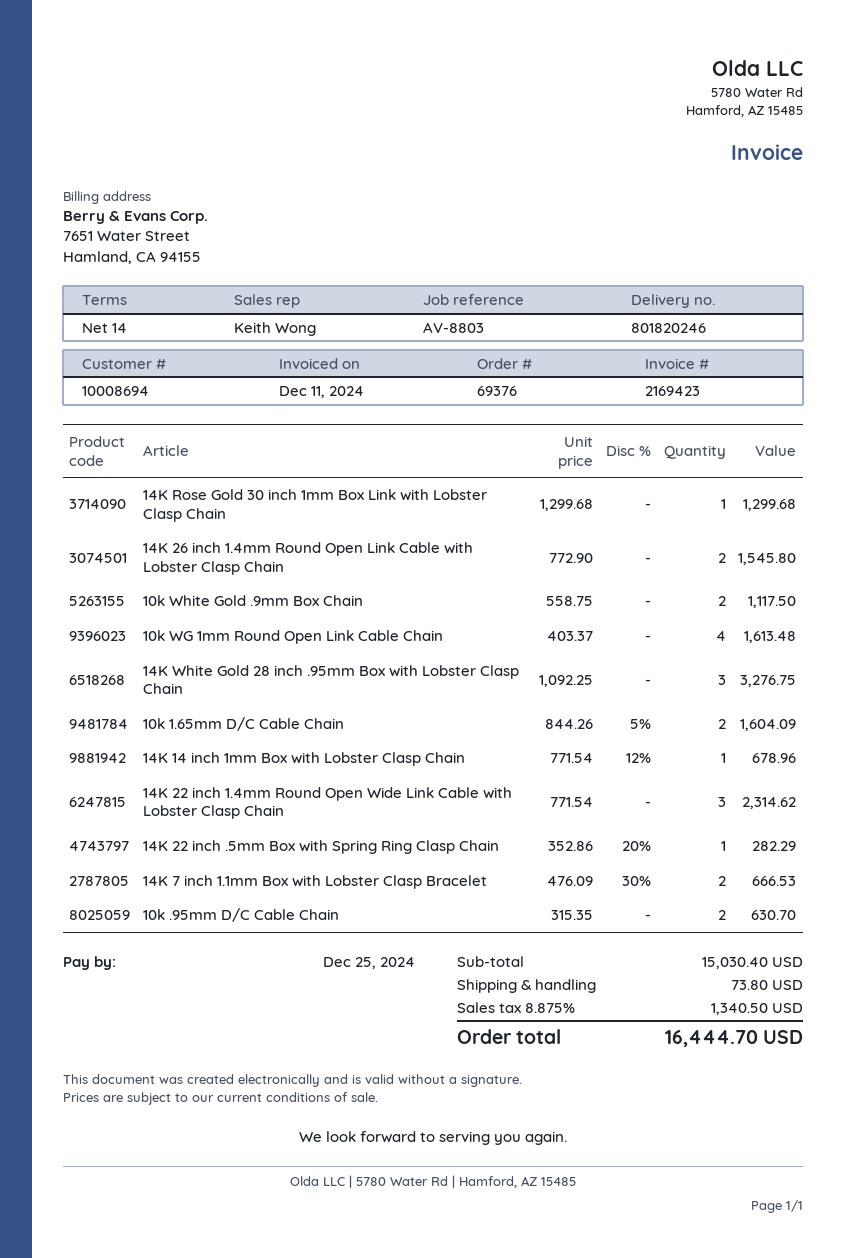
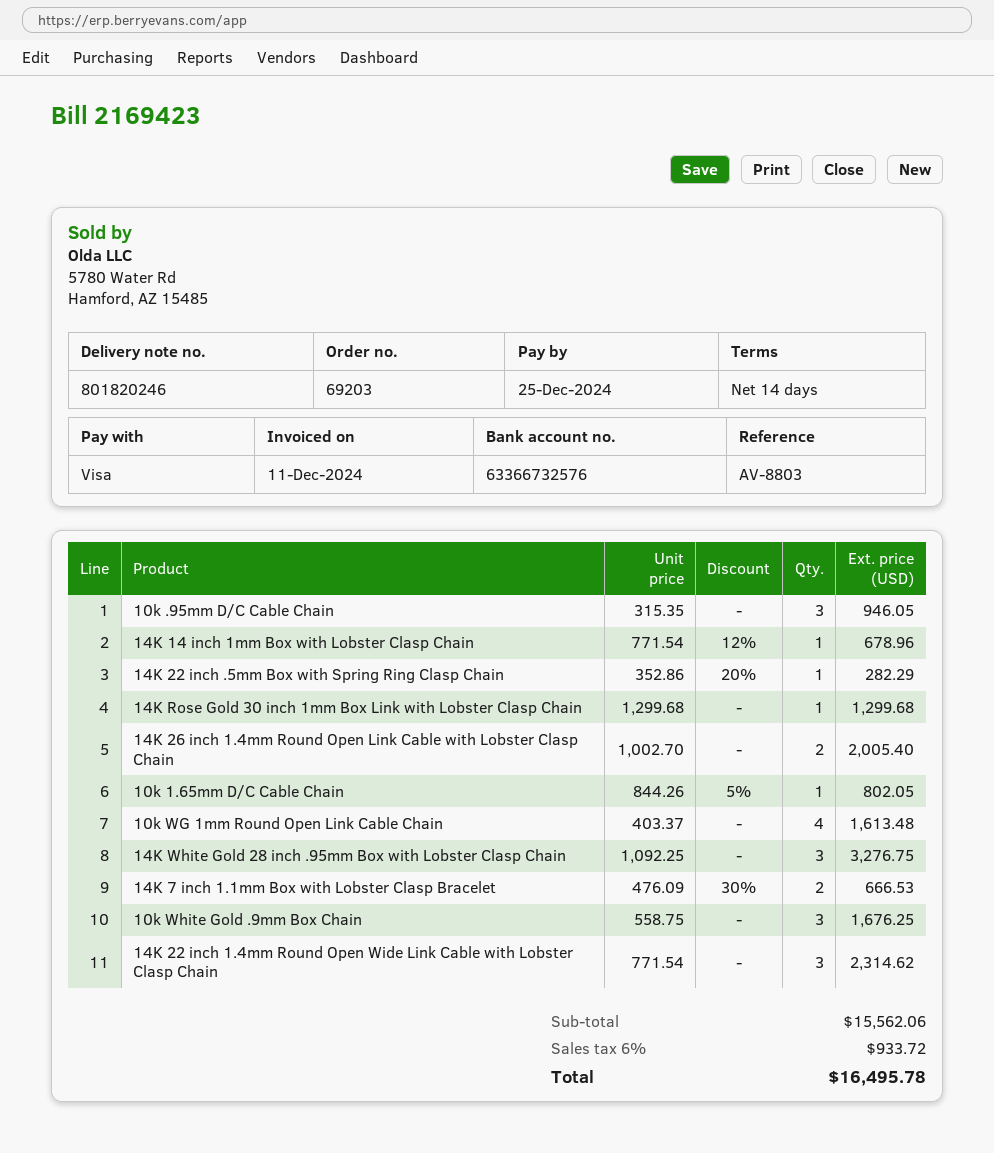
order number: 69376 -> 69203
14K 26 inch 1.4mm Round Open Link Cable with Lobster Clasp Chain: 2 x 772.90 = 1545.80 -> 2 x 1002.70 = 2005.40
10k White Gold .9mm Box Chain: 2 x 558.75 = 1117.50 -> 3 x 558.75 = 1676.25
10k 1.65mm D/C Cable Chain: 2 x 844.26 - 5% = 1604.09 -> 1 x 844.26 - 5% = 802.05
10k .95mm D/C Cable Chain: 2 x 315.35 = 630.70 -> 3 x 315.35 = 946.05
subtotal: 15030.40 -> 15562.06
shipping: 73.80 -> none
tax: 8.875% = 1340.50 -> 6% = 933.72
total: 16444.70 -> 16495.78

